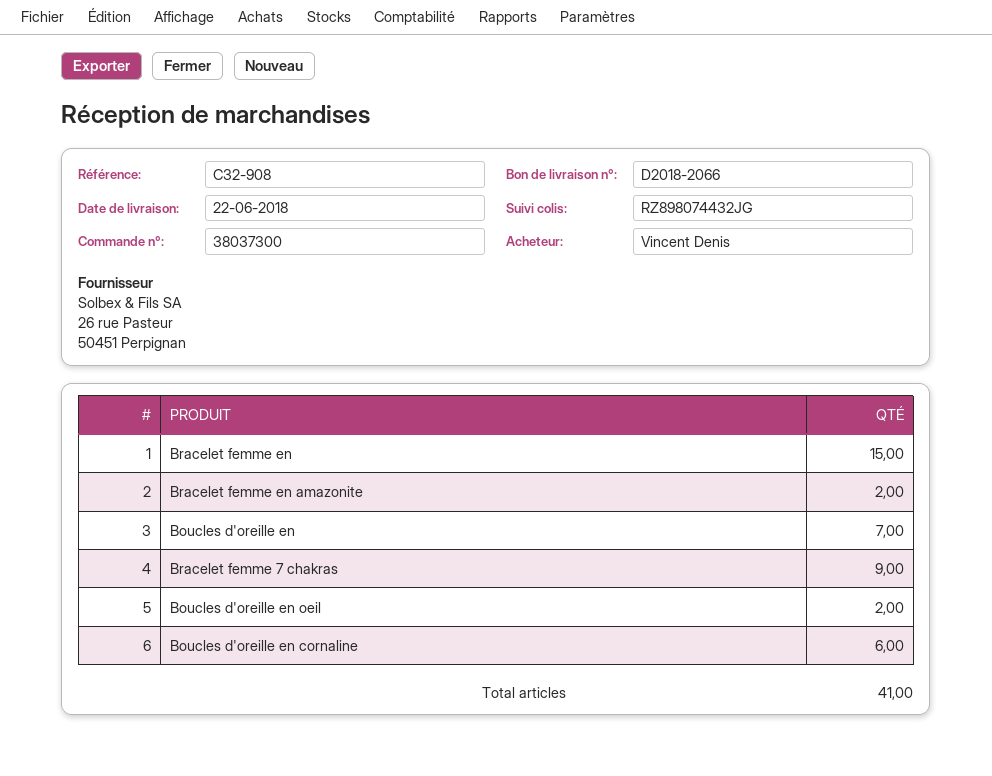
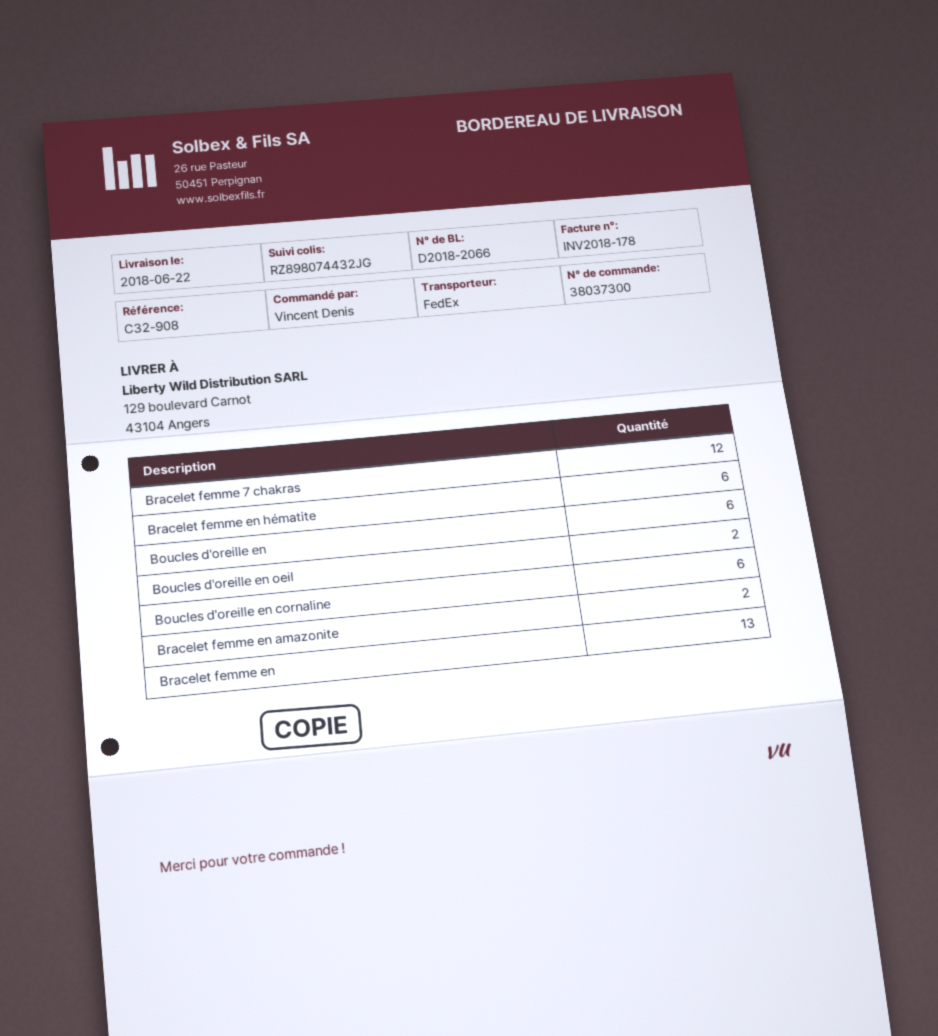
Bracelet femme en: 15 -> 13
Boucles d'oreille en: 7 -> 6
Bracelet femme 7 chakras: 9 -> 12
Bracelet femme en hématite: none -> 6

